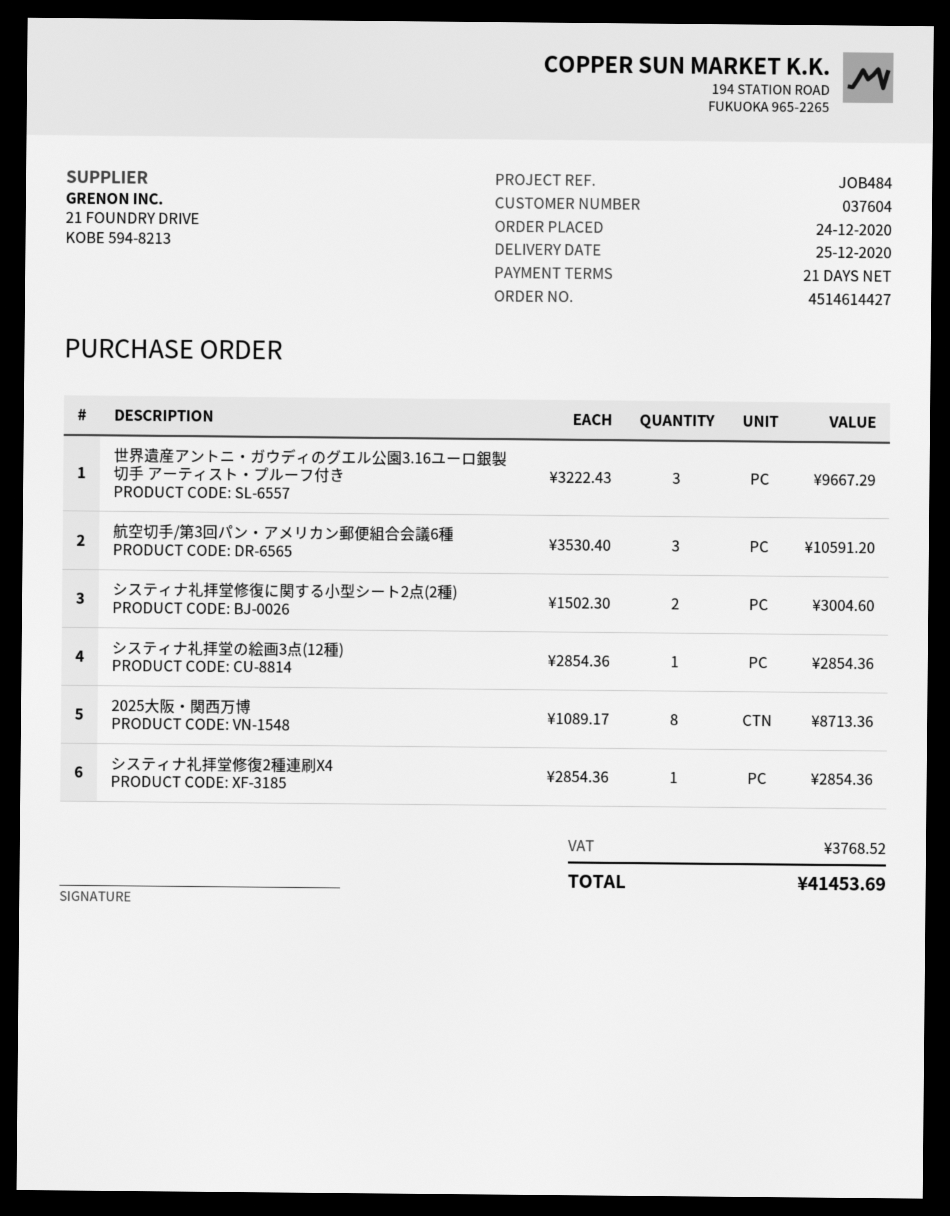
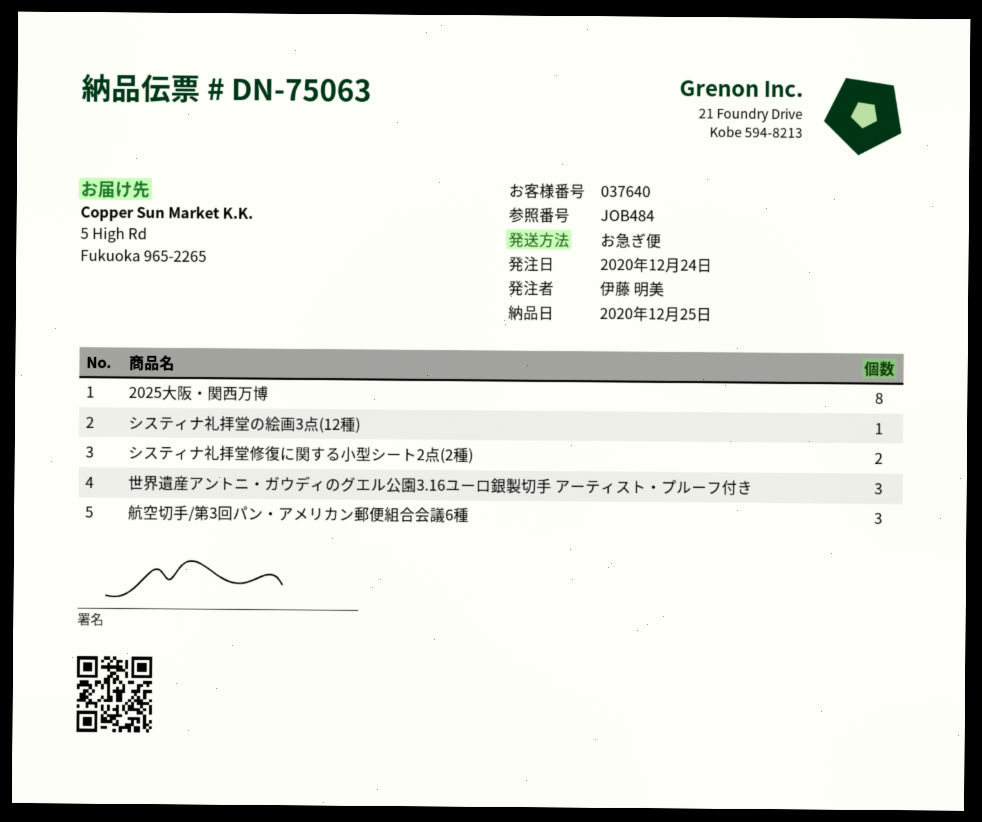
customer number: 037604 -> 037640
システィナ礼拝堂修復2種連刷X4: 1 -> none

